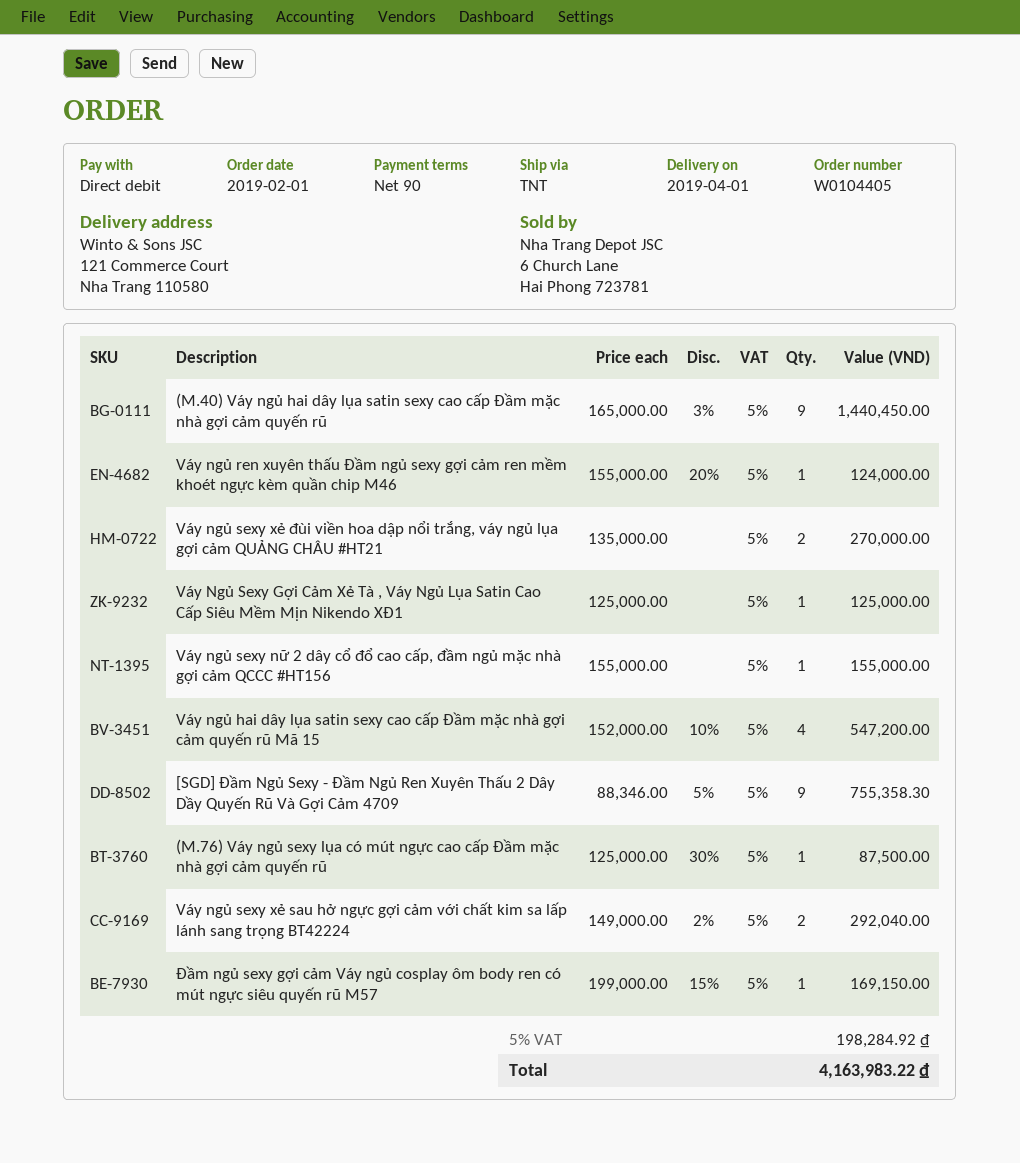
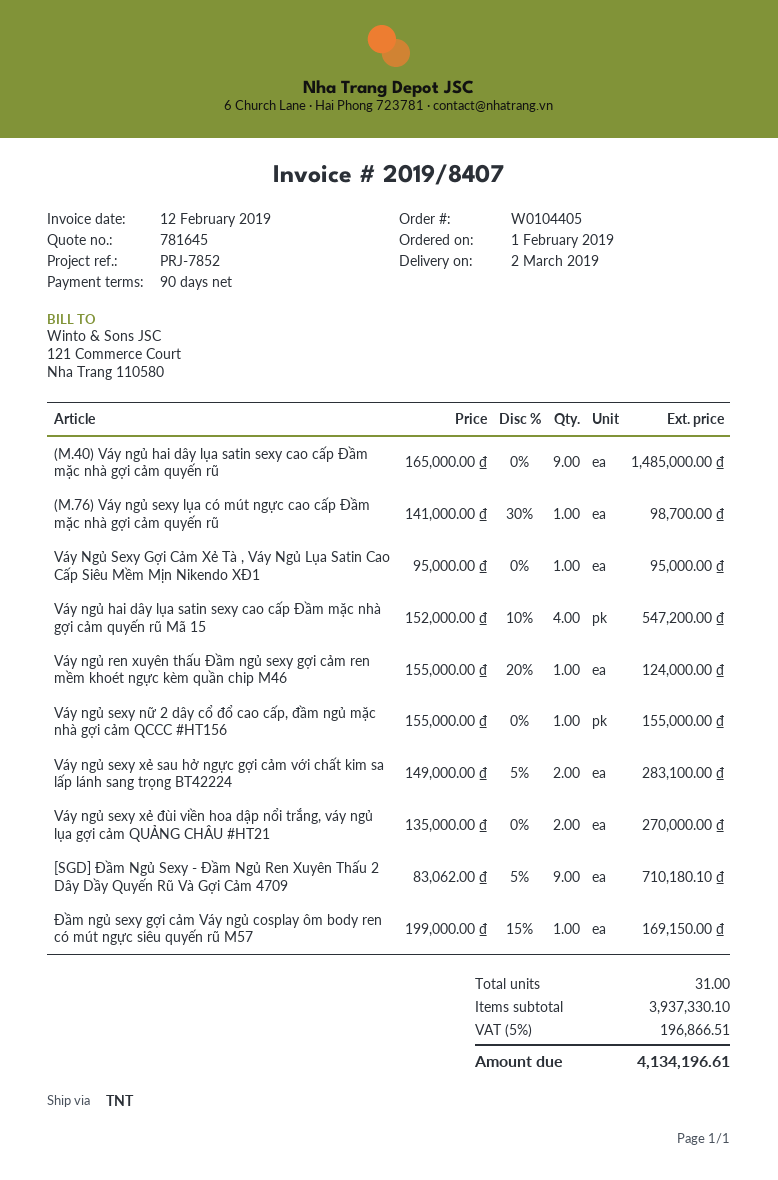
delivery date: 2019-04-01 -> 2019-03-02
(M.40) Váy ngủ hai dây lụa satin sexy cao cấp Đầm mặc nhà gợi cảm quyến rũ: 9 x 165000.00 - 3% = 1440450.00 -> 9 x 165000.00 = 1485000.00
Váy Ngủ Sexy Gợi Cảm Xẻ Tà , Váy Ngủ Lụa Satin Cao Cấp Siêu Mềm Mịn Nikendo XĐ1: 1 x 125000.00 = 125000.00 -> 1 x 95000.00 = 95000.00
[SGD] Đầm Ngủ Sexy - Đầm Ngủ Ren Xuyên Thấu 2 Dây Dầy Quyến Rũ Và Gợi Cảm 4709: 9 x 88346.00 - 5% = 755358.30 -> 9 x 83062.00 - 5% = 710180.10
(M.76) Váy ngủ sexy lụa có mút ngực cao cấp Đầm mặc nhà gợi cảm quyến rũ: 1 x 125000.00 - 30% = 87500.00 -> 1 x 141000.00 - 30% = 98700.00
Váy ngủ sexy xẻ sau hở ngực gợi cảm với chất kim sa lấp lánh sang trọng BT42224: 2 x 149000.00 - 2% = 292040.00 -> 2 x 149000.00 - 5% = 283100.00
tax: 5% = 198284.92 -> 5% = 196866.51
total: 4163983.22 -> 4134196.61

